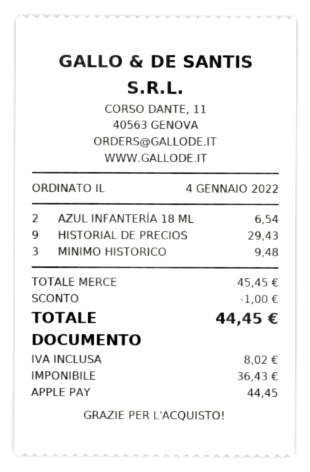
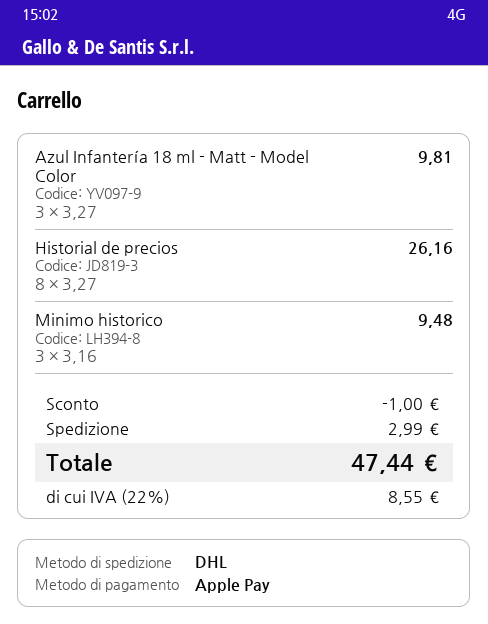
AZUL INFANTERÍA 18 ML: 2 for 6.54 -> 3 for 9.81
HISTORIAL DE PRECIOS: 9 for 29.43 -> 8 for 26.16
shipping: none -> 2.99
tax: 8.02 -> 8.55
total: 44.45 -> 47.44

